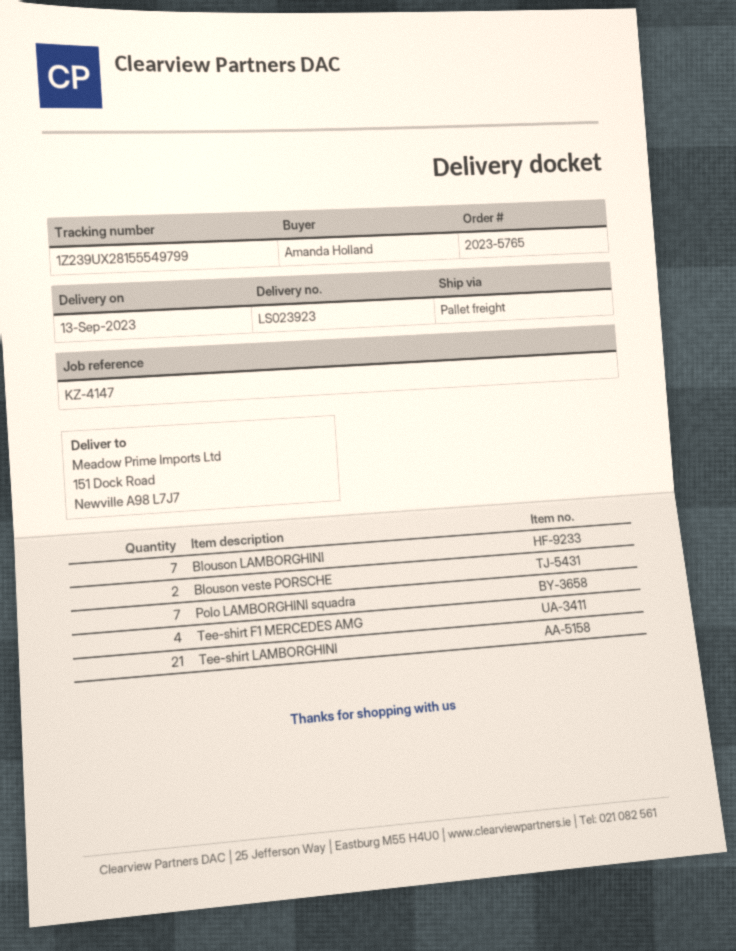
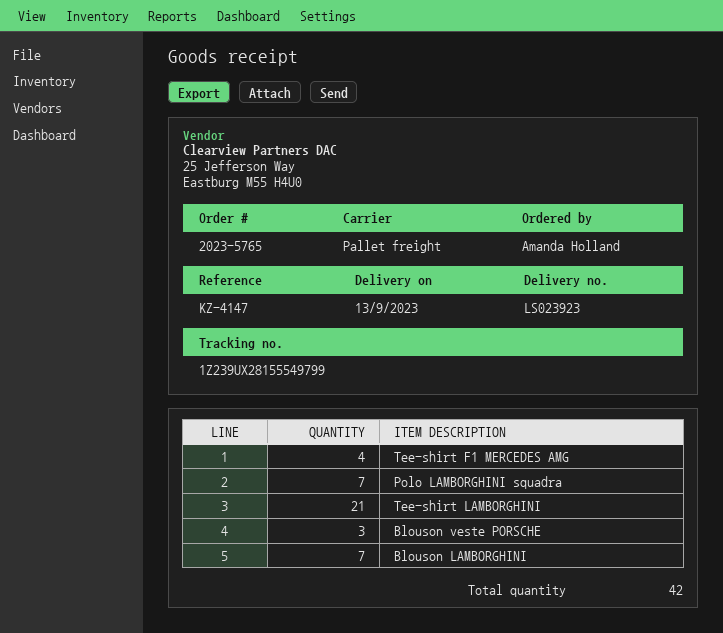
Blouson veste PORSCHE: 2 -> 3

